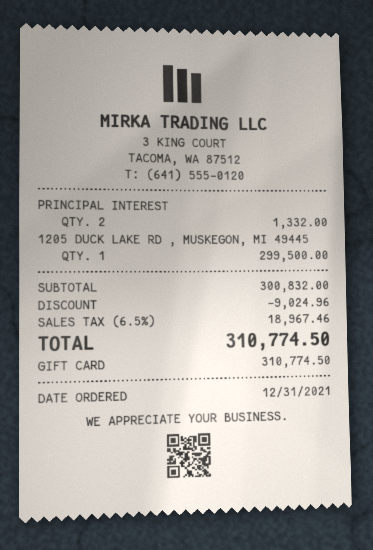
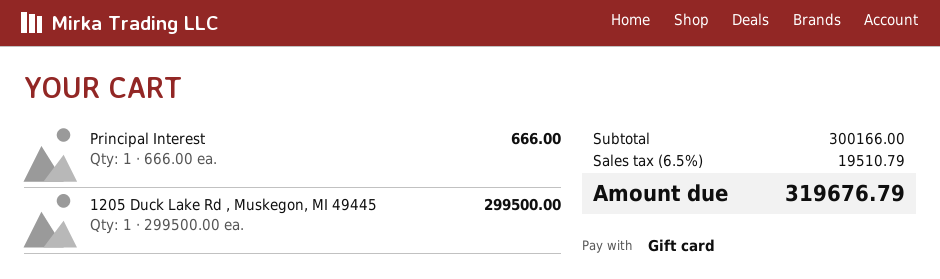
PRINCIPAL INTEREST: 2 for 1332.00 -> 1 for 666.00
subtotal: 300832.00 -> 300166.00
discount: 9024.96 -> none
tax: 6.5% = 18967.46 -> 6.5% = 19510.79
total: 310774.50 -> 319676.79

